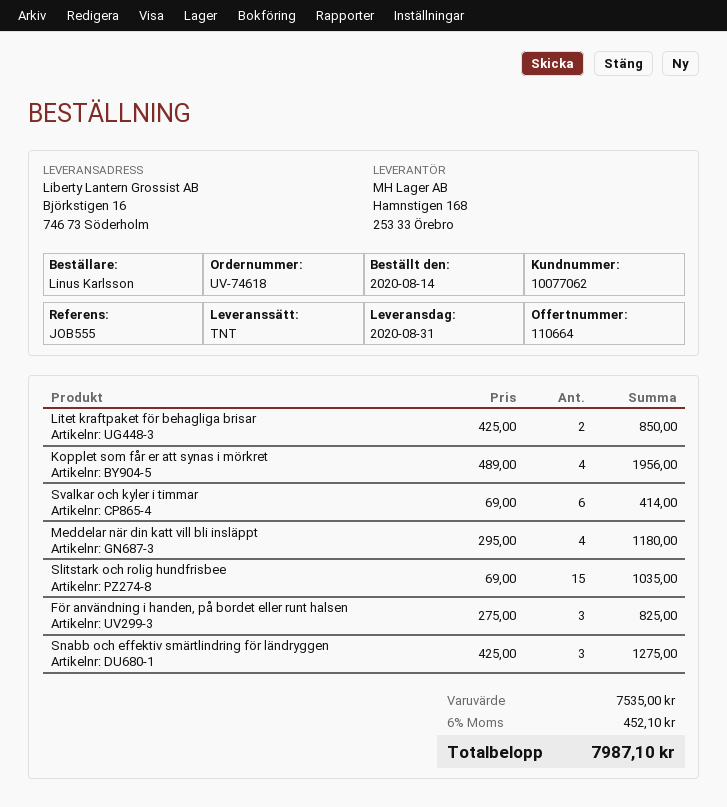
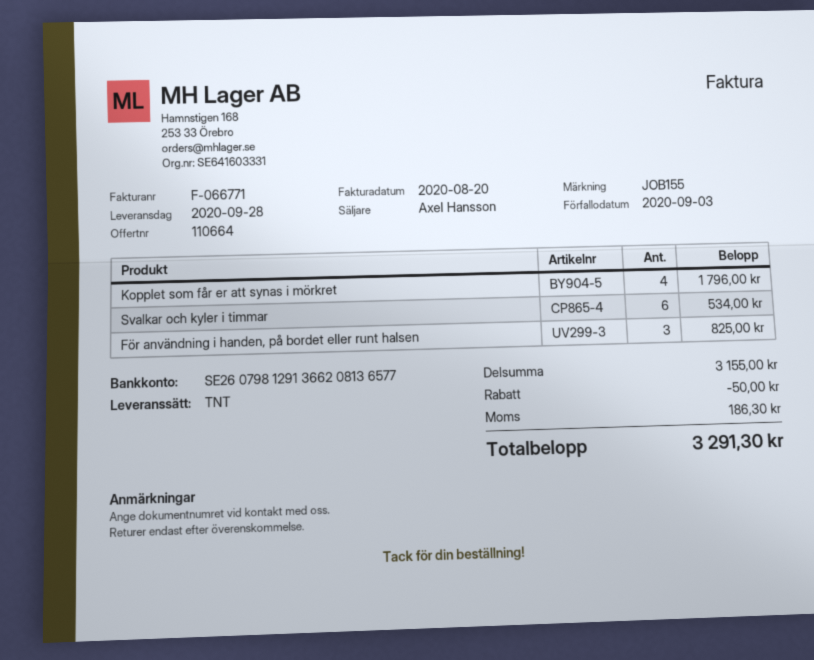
delivery date: 2020-08-31 -> 2020-09-28
reference: JOB555 -> JOB155
Litet kraftpaket för behagliga brisar: 2 for 850.00 -> none
Kopplet som får er att synas i mörkret: 4 for 1956.00 -> 4 for 1796.00
Svalkar och kyler i timmar: 6 for 414.00 -> 6 for 534.00
Meddelar när din katt vill bli insläppt: 4 for 1180.00 -> none
Slitstark och rolig hundfrisbee: 15 for 1035.00 -> none
Snabb och effektiv smärtlindring för ländryggen: 3 for 1275.00 -> none
subtotal: 7535.00 -> 3155.00
discount: none -> 50.00
tax: 452.10 -> 186.30
total: 7987.10 -> 3291.30

